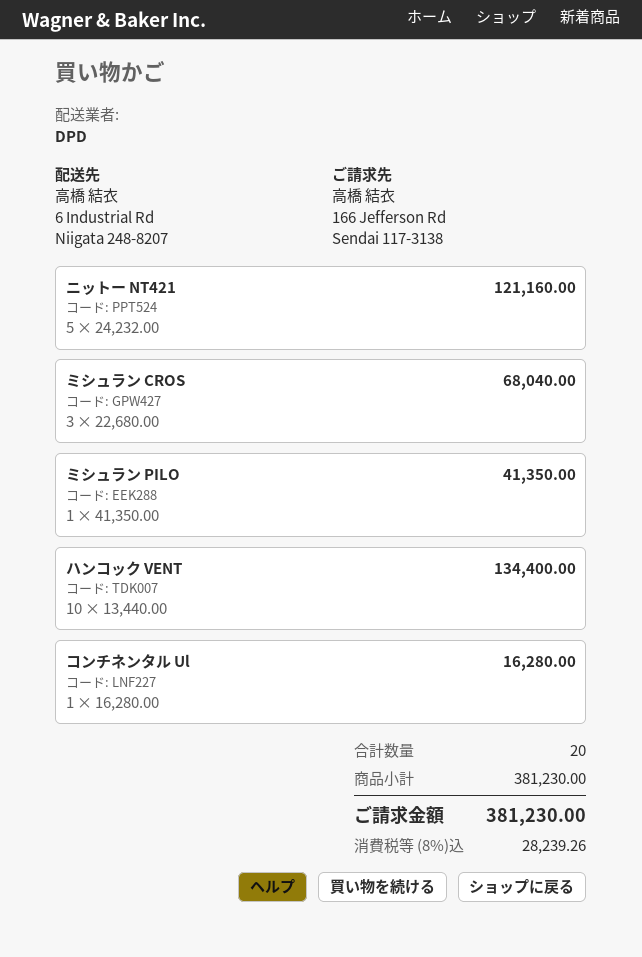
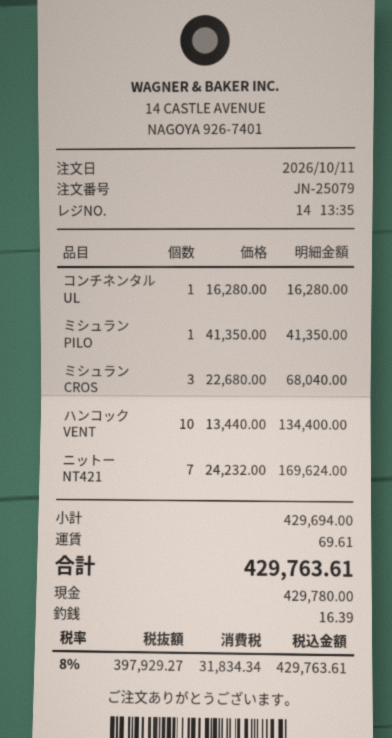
ニットー NT421: 5 x 24232.00 = 121160.00 -> 7 x 24232.00 = 169624.00
subtotal: 381230.00 -> 429694.00
shipping: none -> 69.61
tax: 8% = 28239.26 -> 8% = 31834.34
total: 381230.00 -> 429763.61

